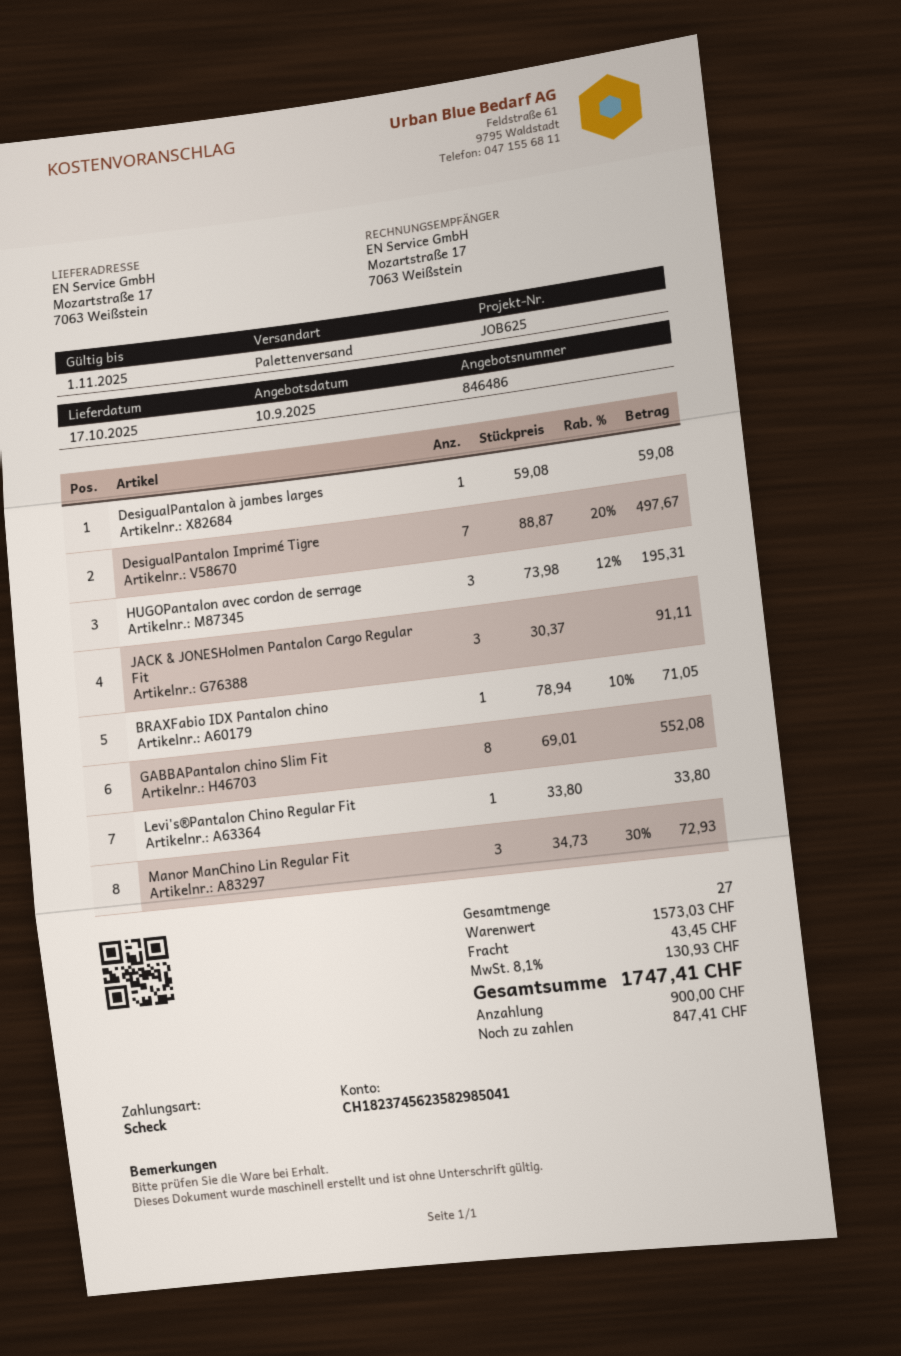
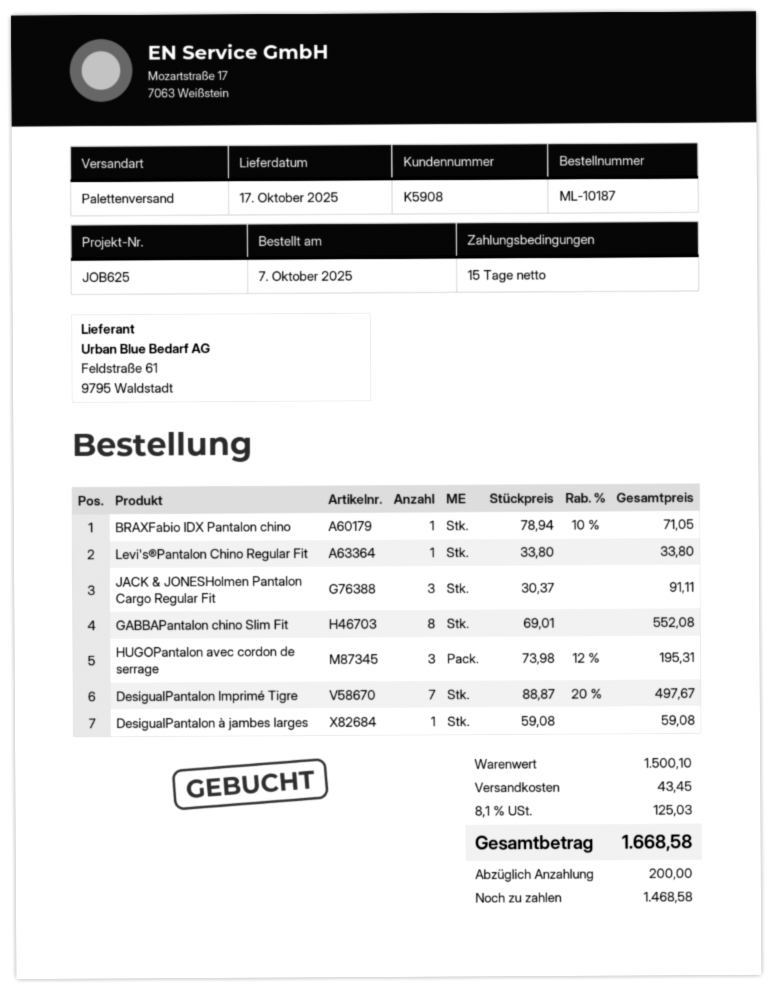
Manor ManChino Lin Regular Fit: 3 x 34.73 - 30% = 72.93 -> none
subtotal: 1573.03 -> 1500.10
tax: 8.1% = 130.93 -> 8.1% = 125.03
total: 1747.41 -> 1668.58
deposit: 900.00 -> 200.00
balance: 847.41 -> 1468.58

